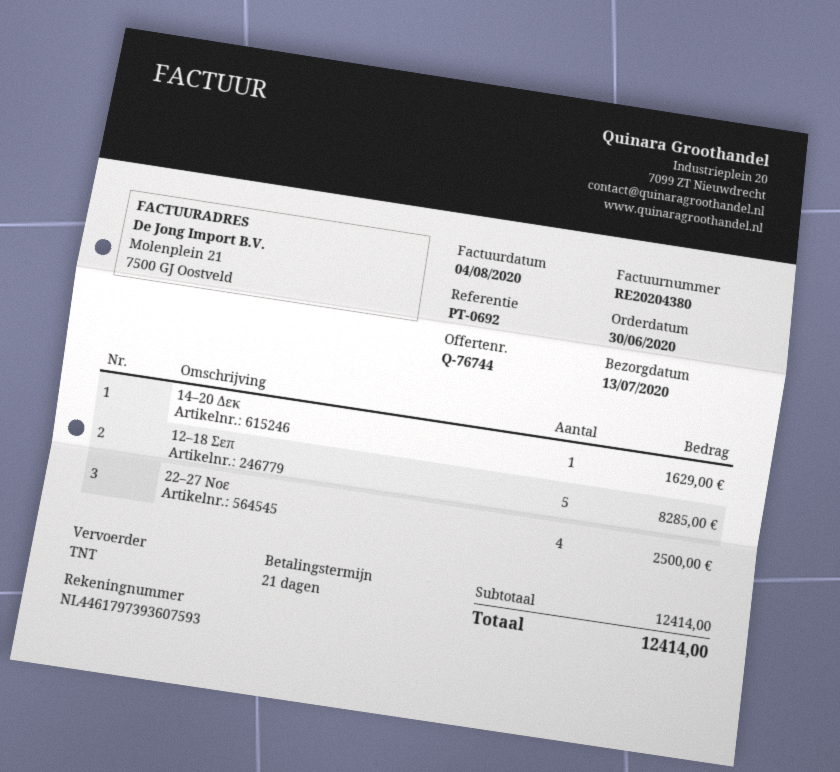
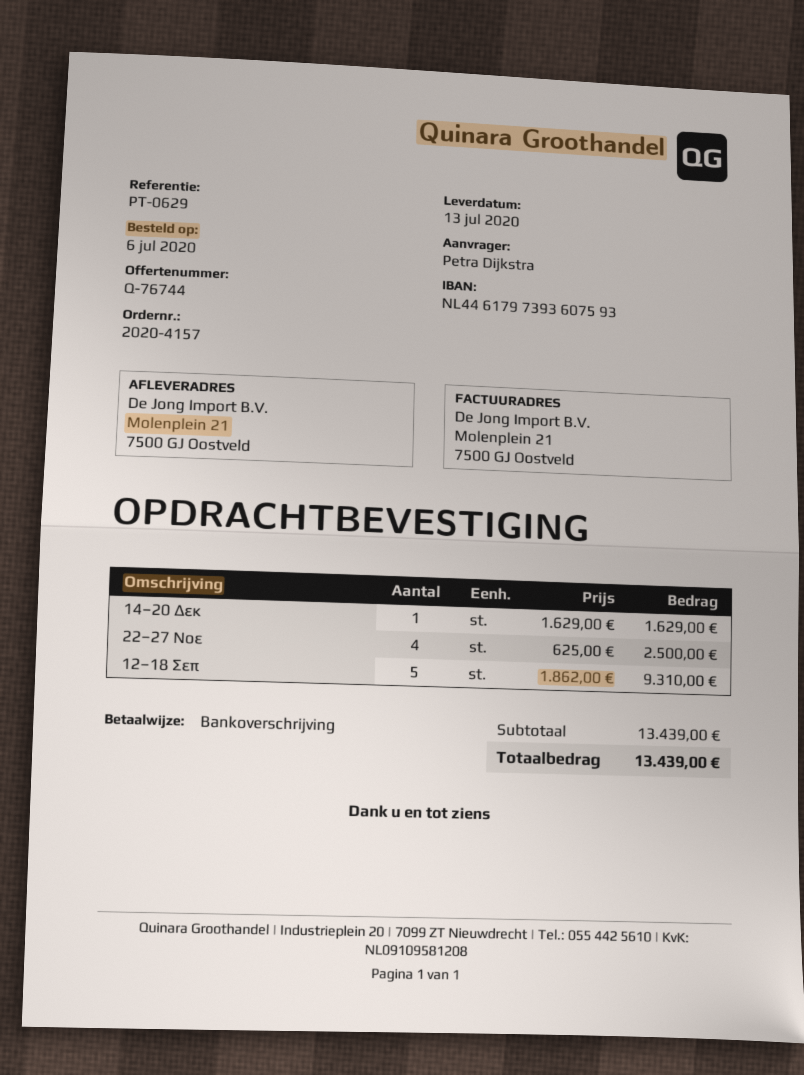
order date: 2020-06-30 -> 2020-07-06
reference: PT-0692 -> PT-0629
12–18 Σεπ: 5 for 8285.00 -> 5 for 9310.00
subtotal: 12414.00 -> 13439.00
total: 12414.00 -> 13439.00

